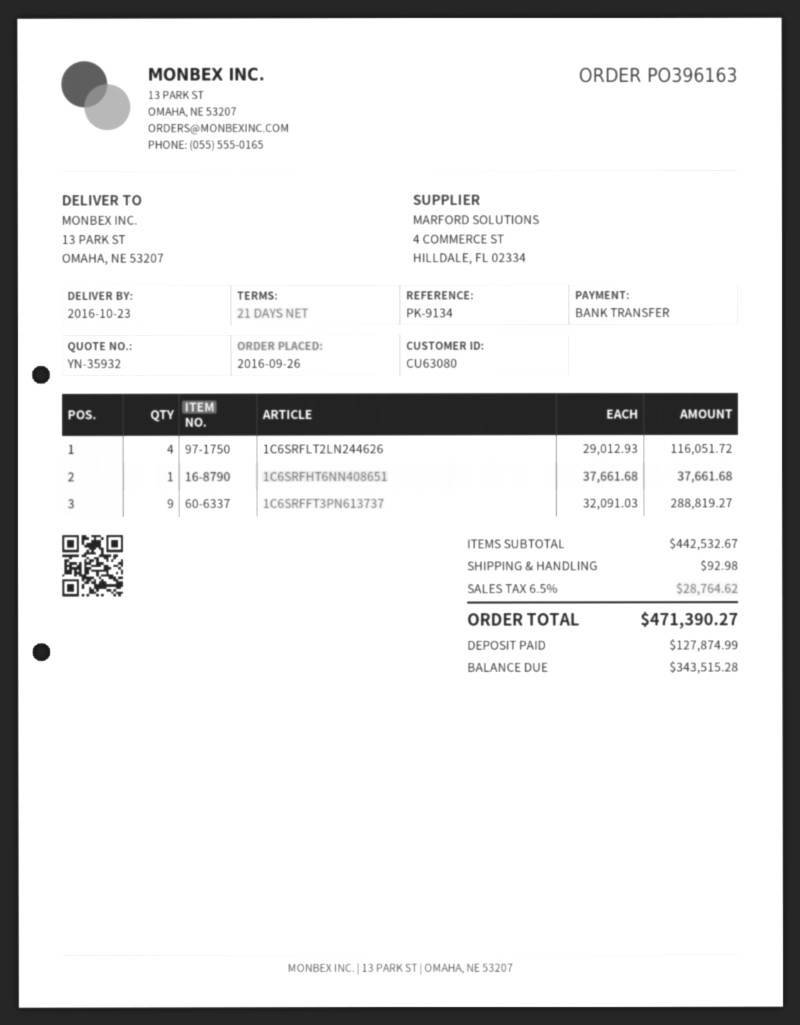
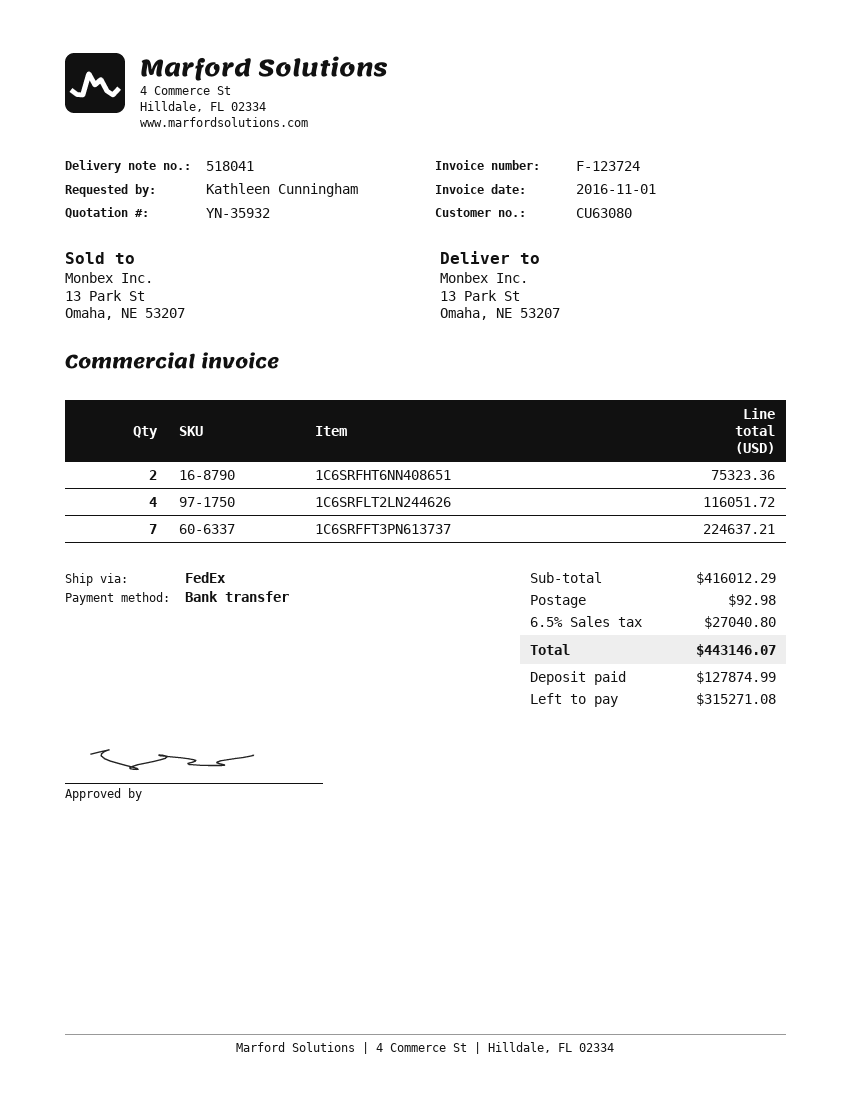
1C6SRFHT6NN408651: 1 for 37661.68 -> 2 for 75323.36
1C6SRFFT3PN613737: 9 for 288819.27 -> 7 for 224637.21
subtotal: 442532.67 -> 416012.29
tax: 6.5% = 28764.62 -> 6.5% = 27040.80
total: 471390.27 -> 443146.07
balance: 343515.28 -> 315271.08

